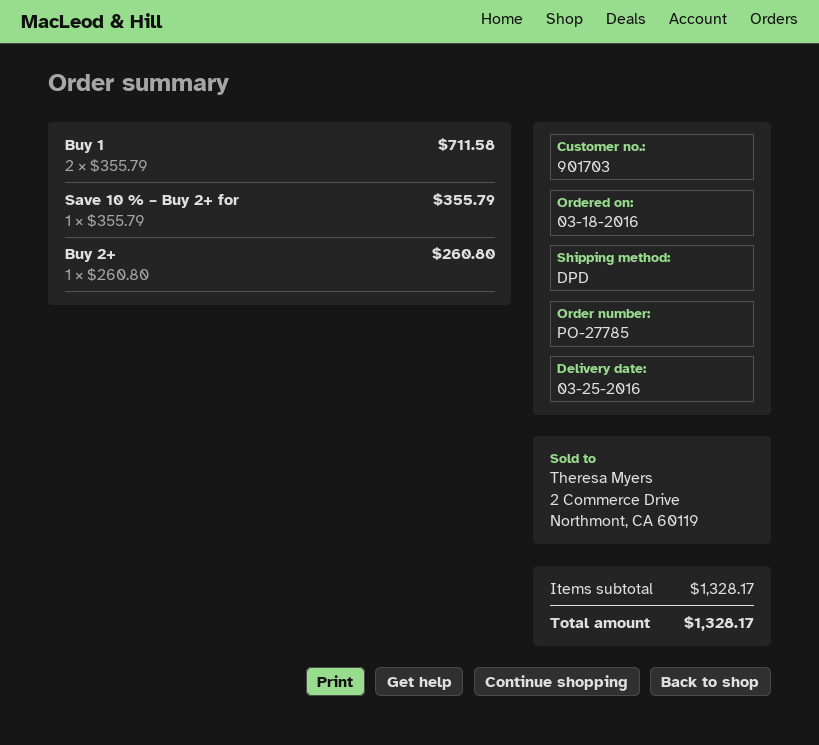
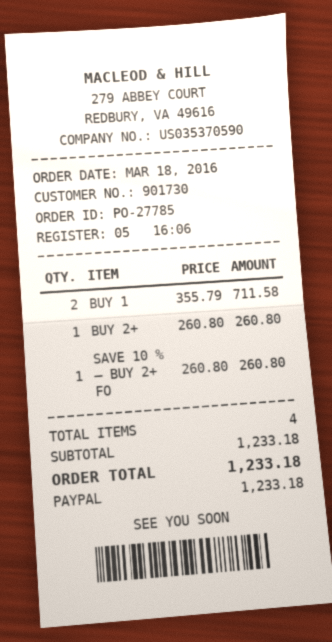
customer number: 901703 -> 901730
Save 10 % – Buy 2+ for: 1 x 355.79 = 355.79 -> 1 x 260.80 = 260.80
subtotal: 1328.17 -> 1233.18
total: 1328.17 -> 1233.18

